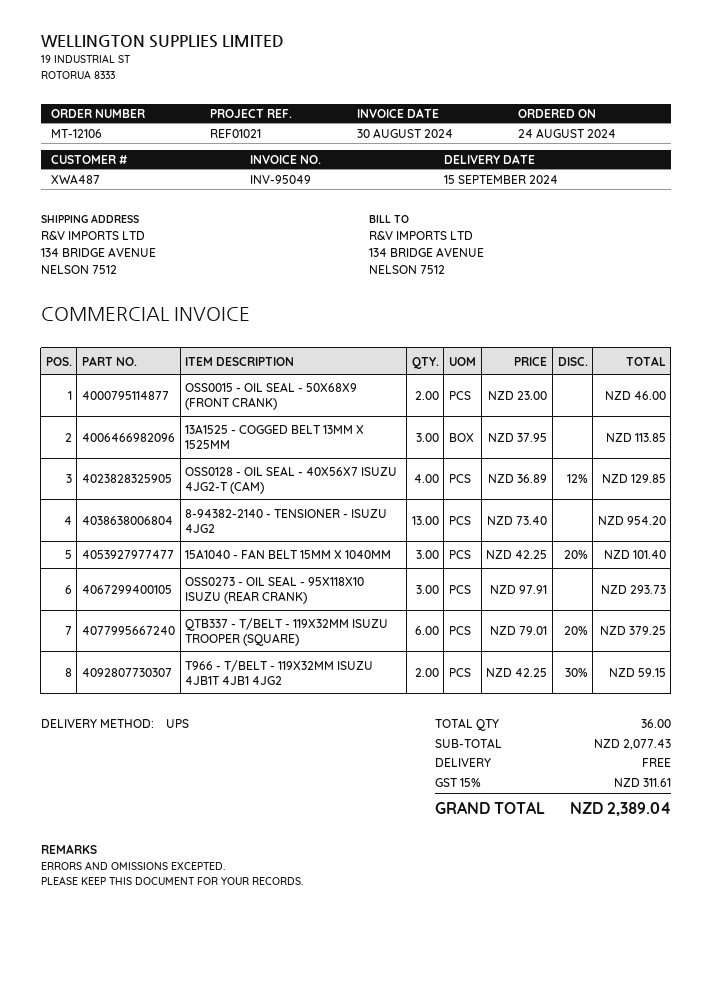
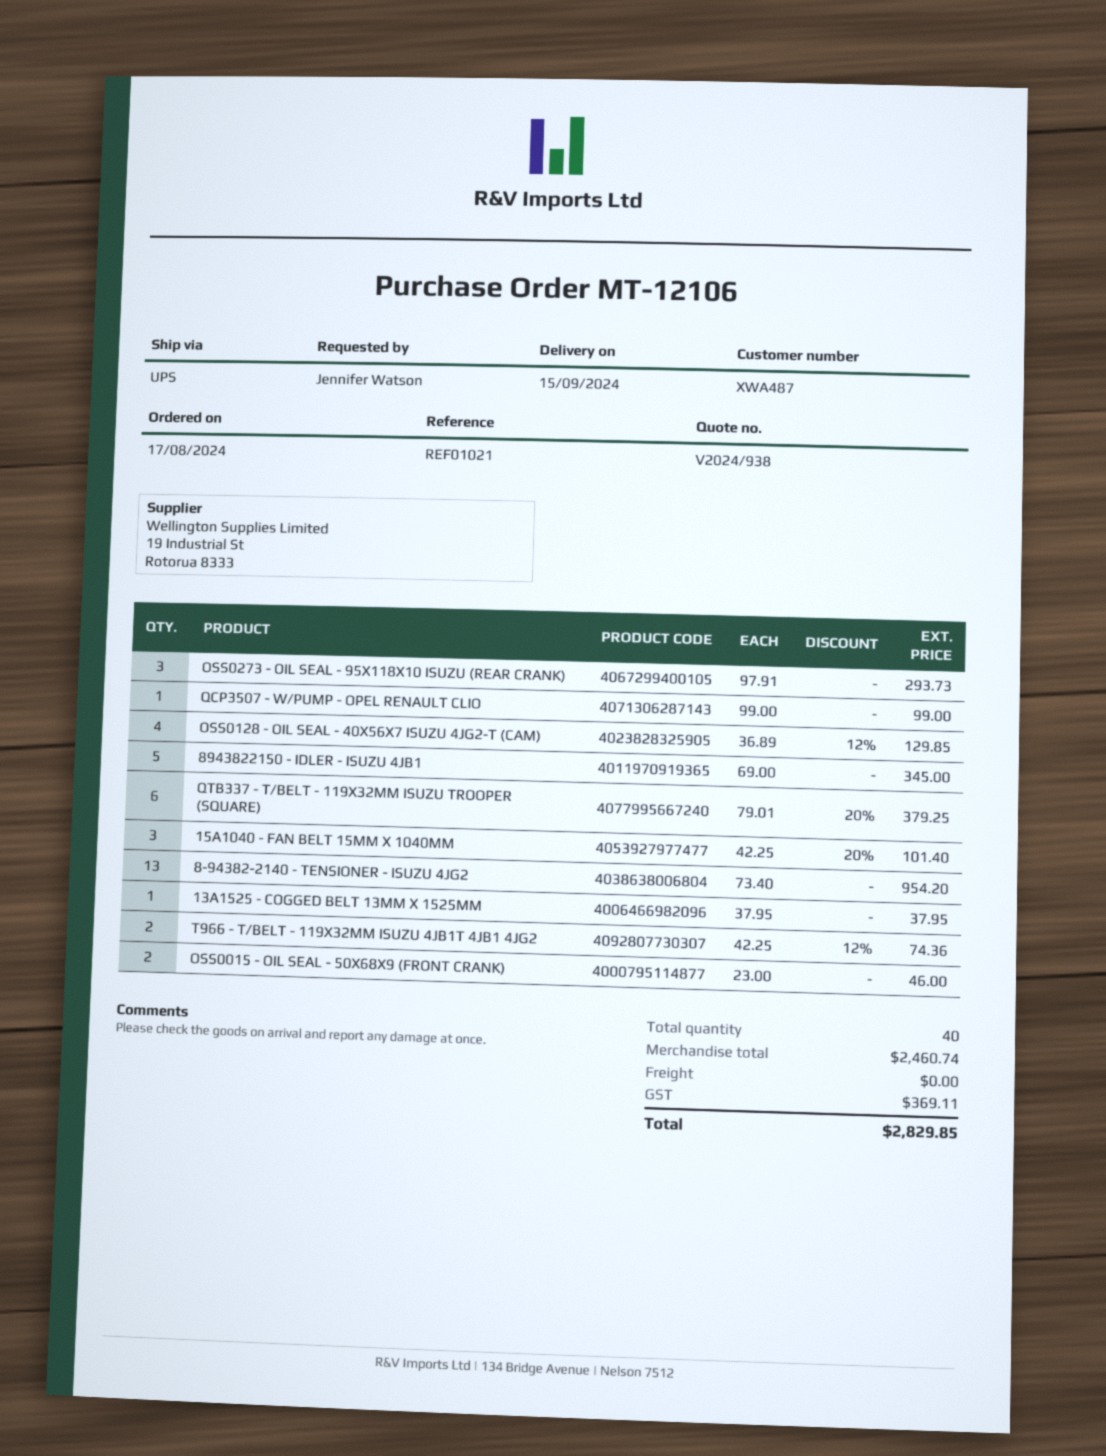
order date: 2024-08-24 -> 2024-08-17
13A1525 - COGGED BELT 13MM X 1525MM: 3 x 37.95 = 113.85 -> 1 x 37.95 = 37.95
T966 - T/BELT - 119X32MM ISUZU 4JB1T 4JB1 4JG2: 2 x 42.25 - 30% = 59.15 -> 2 x 42.25 - 12% = 74.36
QCP3507 - W/PUMP - OPEL RENAULT CLIO: none -> 1 x 99.00 = 99.00
8943822150 - IDLER - ISUZU 4JB1: none -> 5 x 69.00 = 345.00
total quantity: 36 -> 40
subtotal: 2077.43 -> 2460.74
tax: 311.61 -> 369.11
total: 2389.04 -> 2829.85

